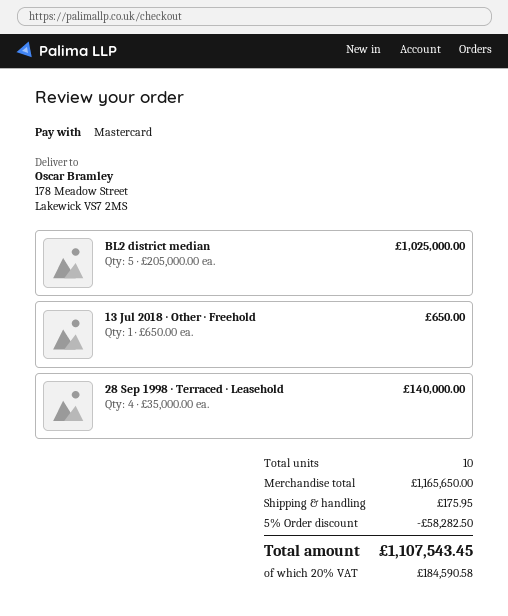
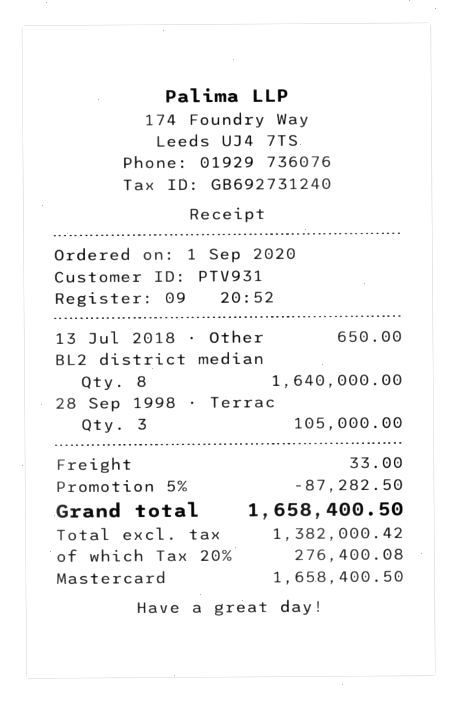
BL2 district median: 5 for 1025000.00 -> 8 for 1640000.00
28 Sep 1998 · Terraced · Leasehold: 4 for 140000.00 -> 3 for 105000.00
discount: 5% = 58282.50 -> 5% = 87282.50
shipping: 175.95 -> 33.00
tax: 20% = 184590.58 -> 20% = 276400.08
total: 1107543.45 -> 1658400.50

